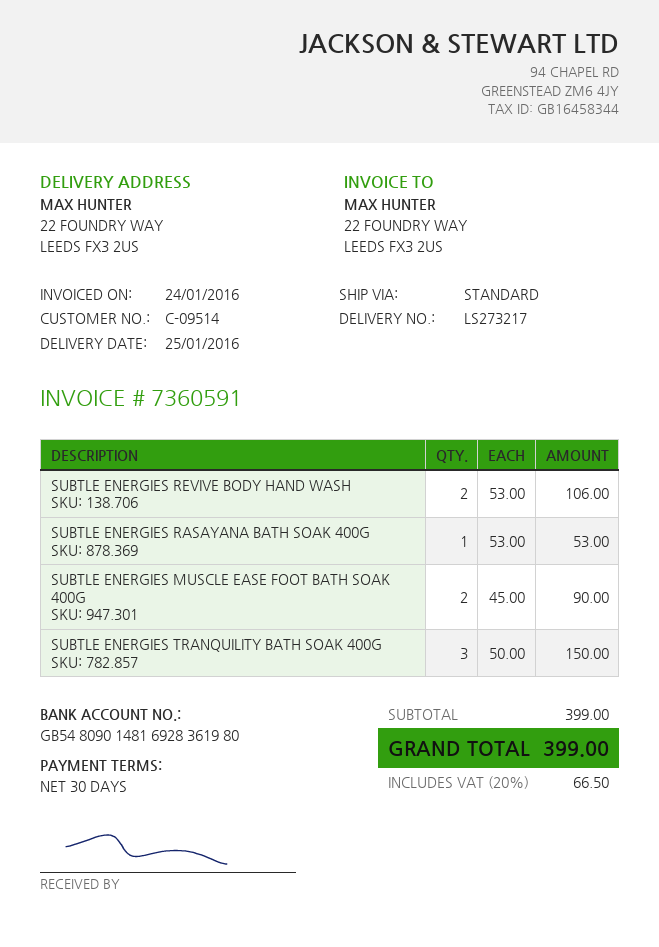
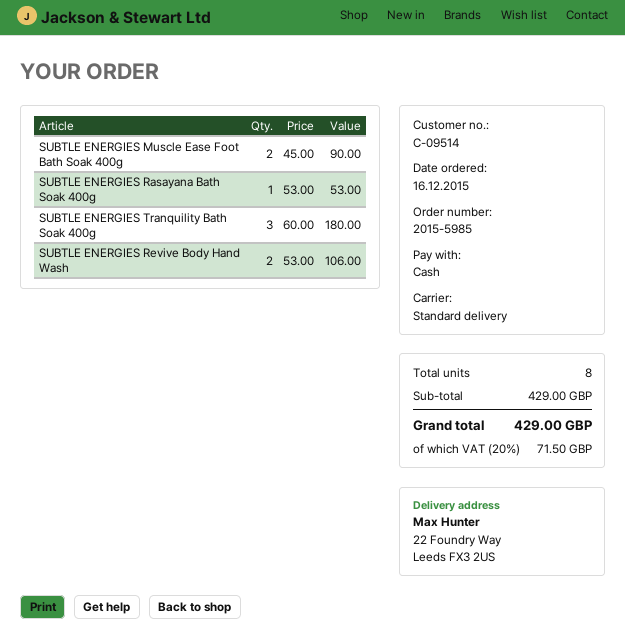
SUBTLE ENERGIES TRANQUILITY BATH SOAK 400G: 3 x 50.00 = 150.00 -> 3 x 60.00 = 180.00
subtotal: 399.00 -> 429.00
tax: 20% = 66.50 -> 20% = 71.50
total: 399.00 -> 429.00

